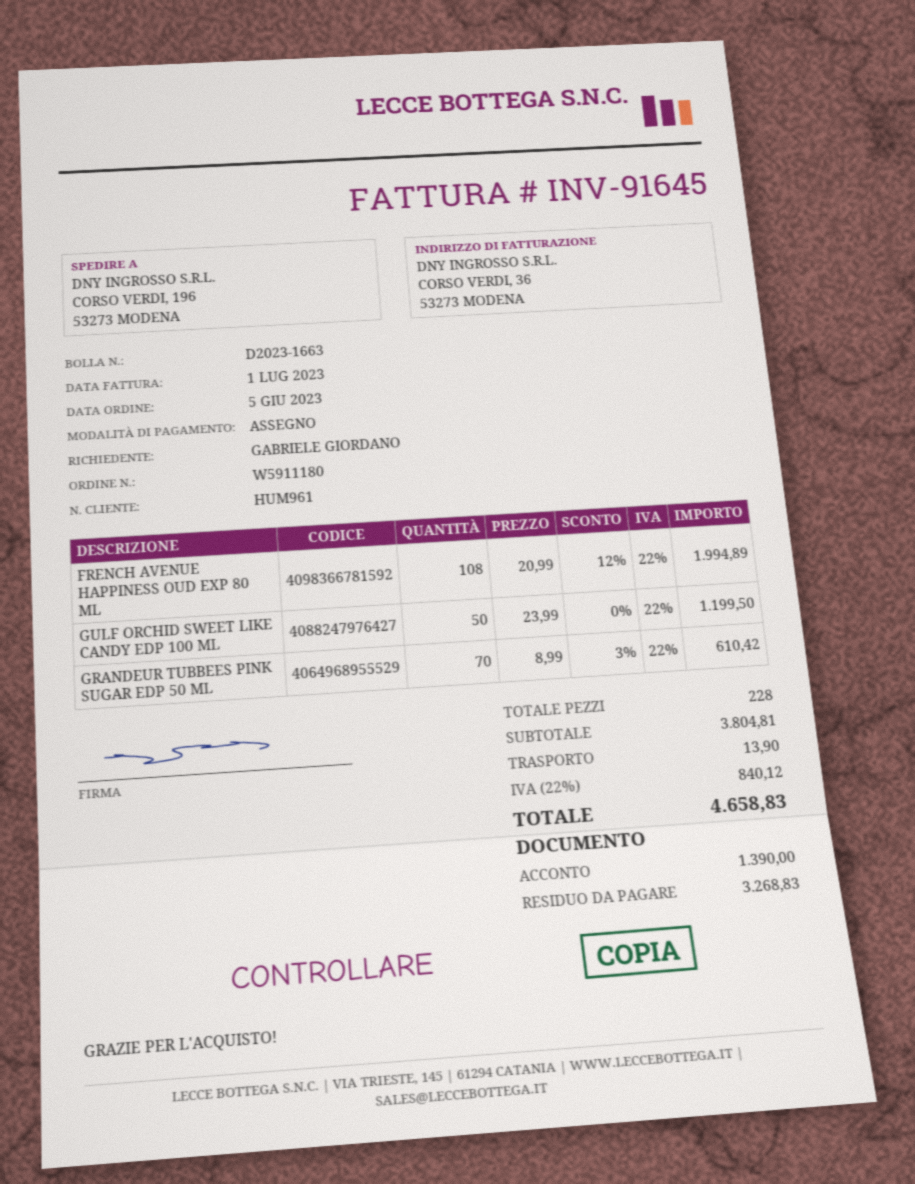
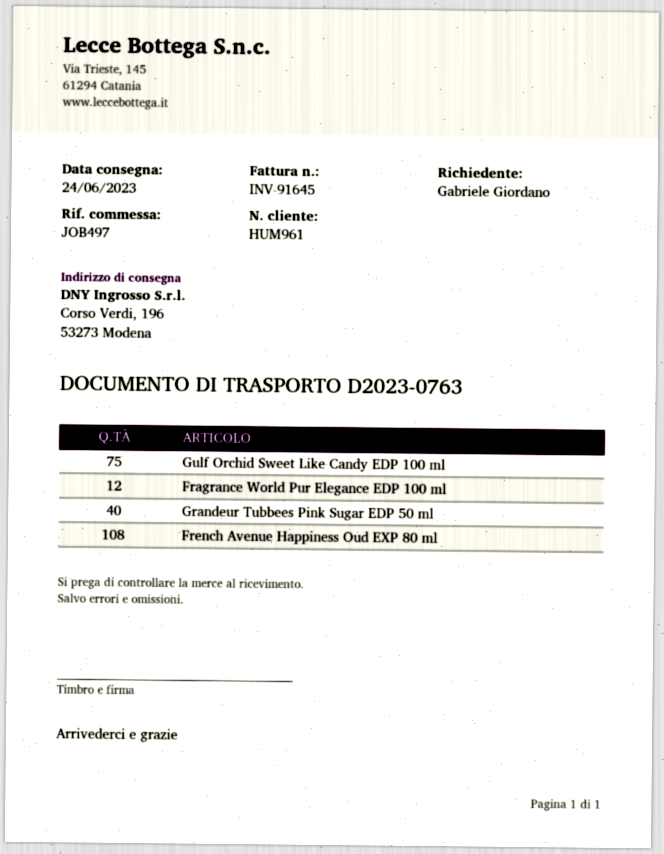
delivery note number: D2023-1663 -> D2023-0763
GULF ORCHID SWEET LIKE CANDY EDP 100 ML: 50 -> 75
GRANDEUR TUBBEES PINK SUGAR EDP 50 ML: 70 -> 40
Fragrance World Pur Elegance EDP 100 ml: none -> 12

